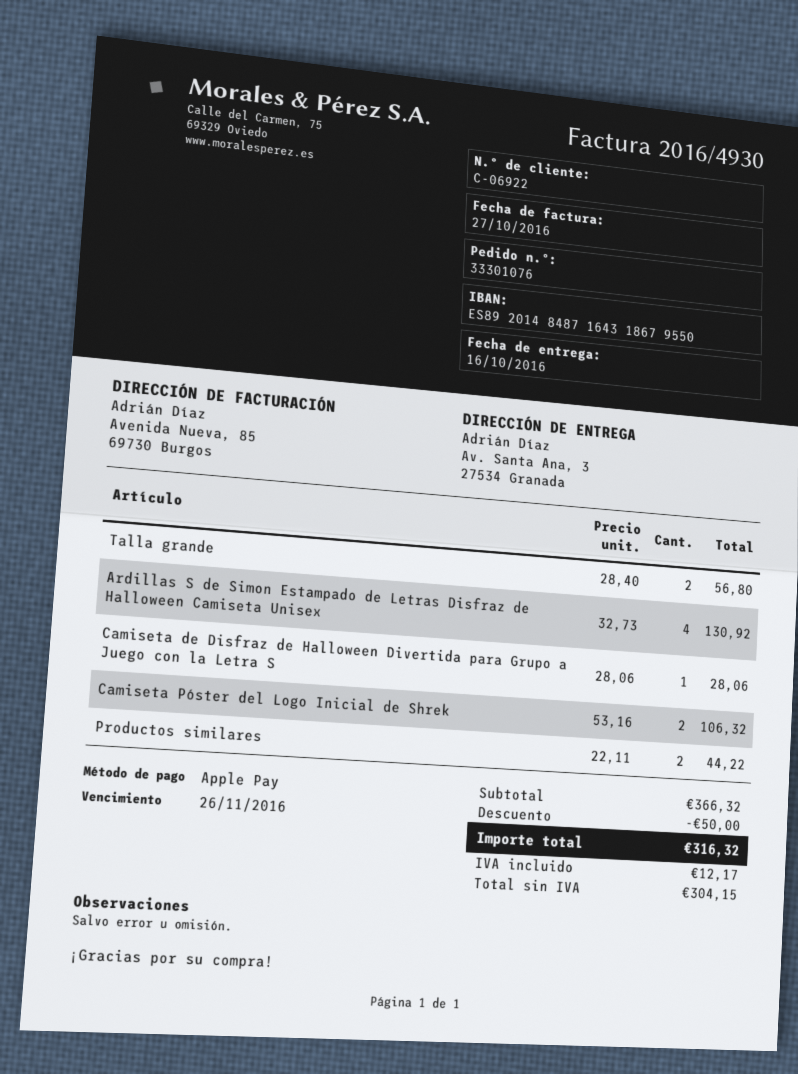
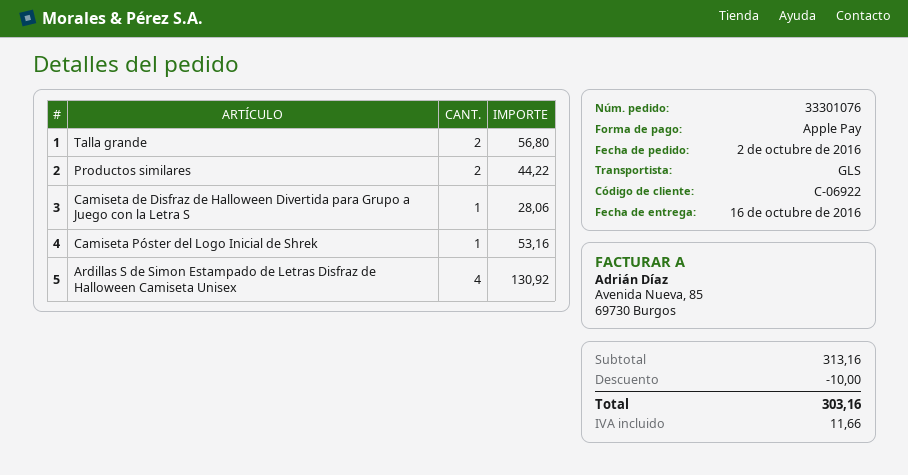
Camiseta Póster del Logo Inicial de Shrek: 2 for 106.32 -> 1 for 53.16
subtotal: 366.32 -> 313.16
discount: 50.00 -> 10.00
tax: 12.17 -> 11.66
total: 316.32 -> 303.16

